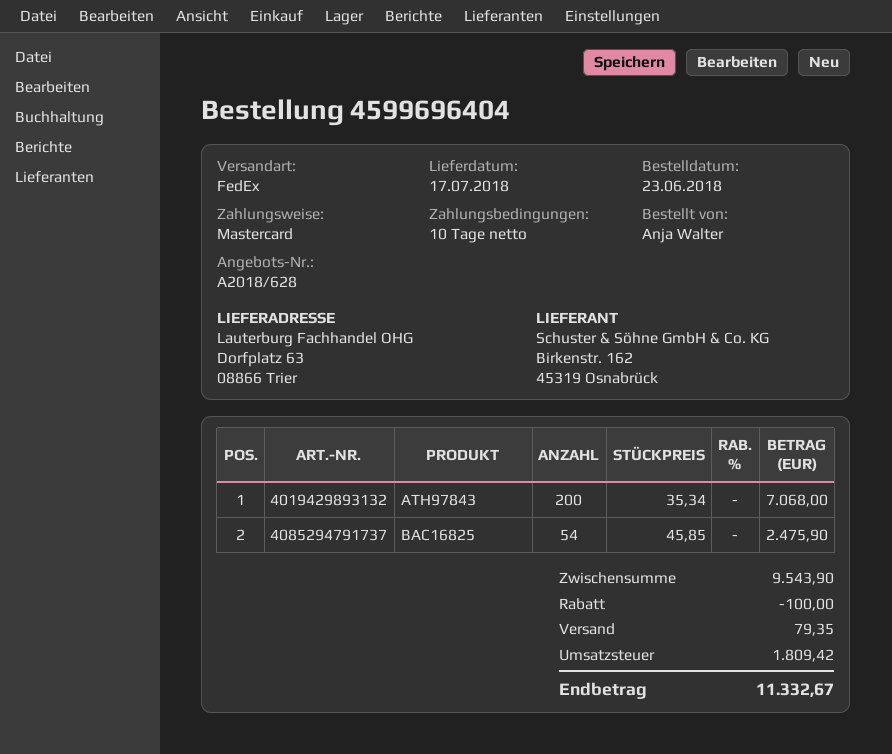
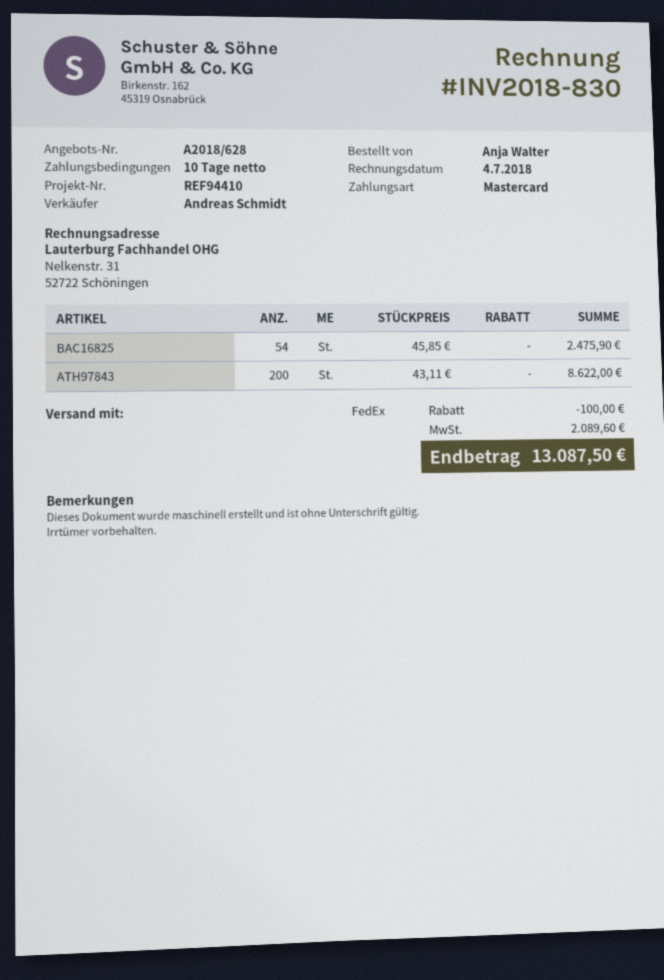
ATH97843: 200 x 35.34 = 7068.00 -> 200 x 43.11 = 8622.00
shipping: 79.35 -> none
tax: 1809.42 -> 2089.60
total: 11332.67 -> 13087.50

